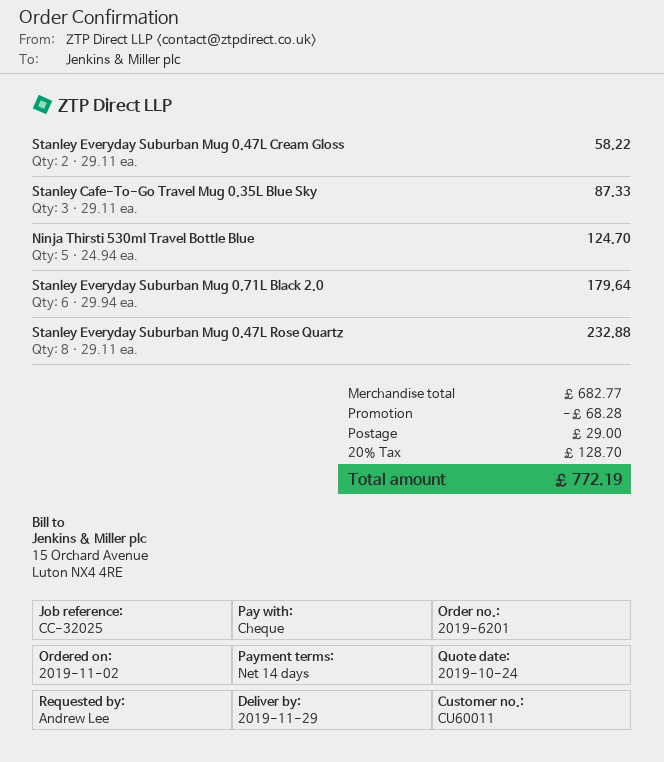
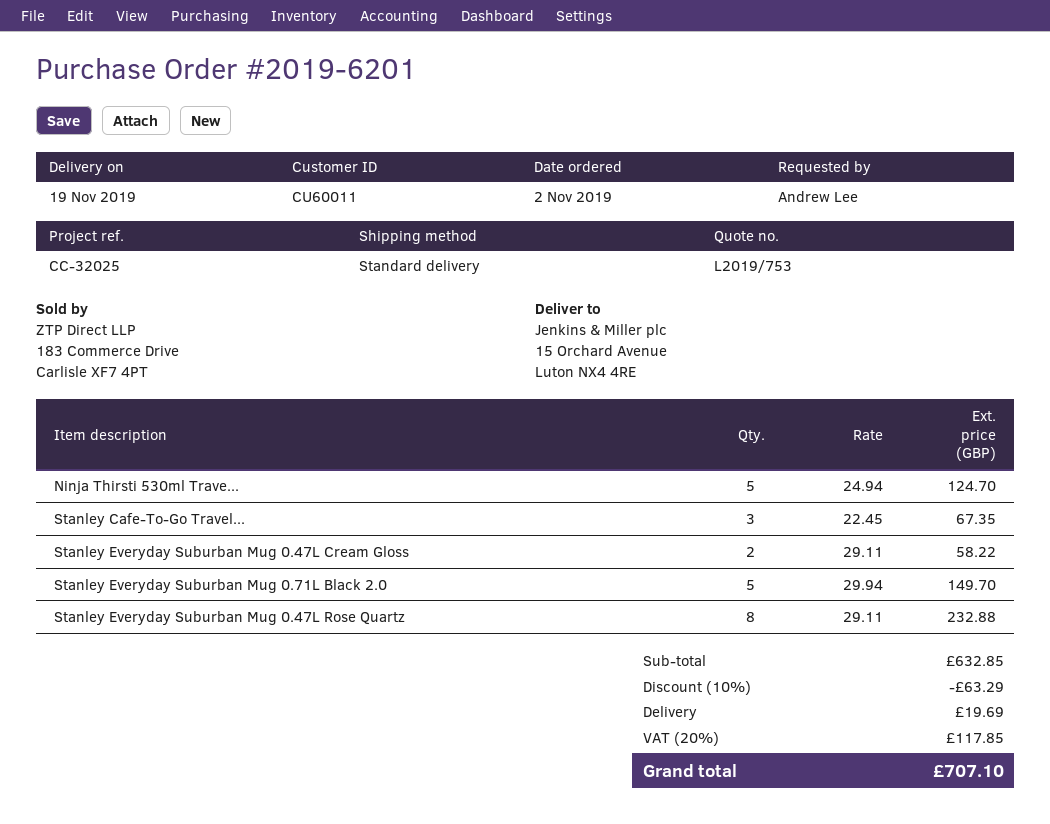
delivery date: 2019-11-29 -> 2019-11-19
Stanley Cafe-To-Go Travel Mug 0.35L Blue Sky: 3 x 29.11 = 87.33 -> 3 x 22.45 = 67.35
Stanley Everyday Suburban Mug 0.71L Black 2.0: 6 x 29.94 = 179.64 -> 5 x 29.94 = 149.70
subtotal: 682.77 -> 632.85
discount: 68.28 -> 63.29
shipping: 29.00 -> 19.69
tax: 20% = 128.70 -> 20% = 117.85
total: 772.19 -> 707.10

